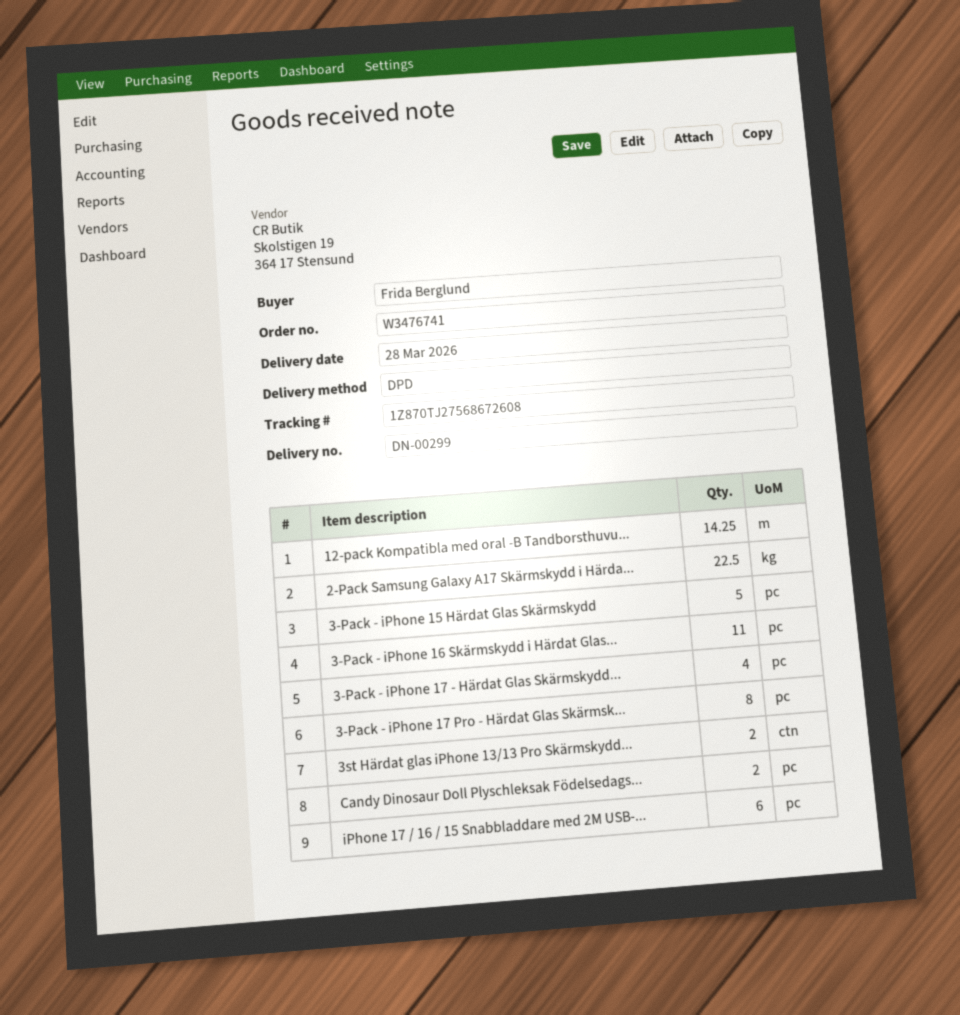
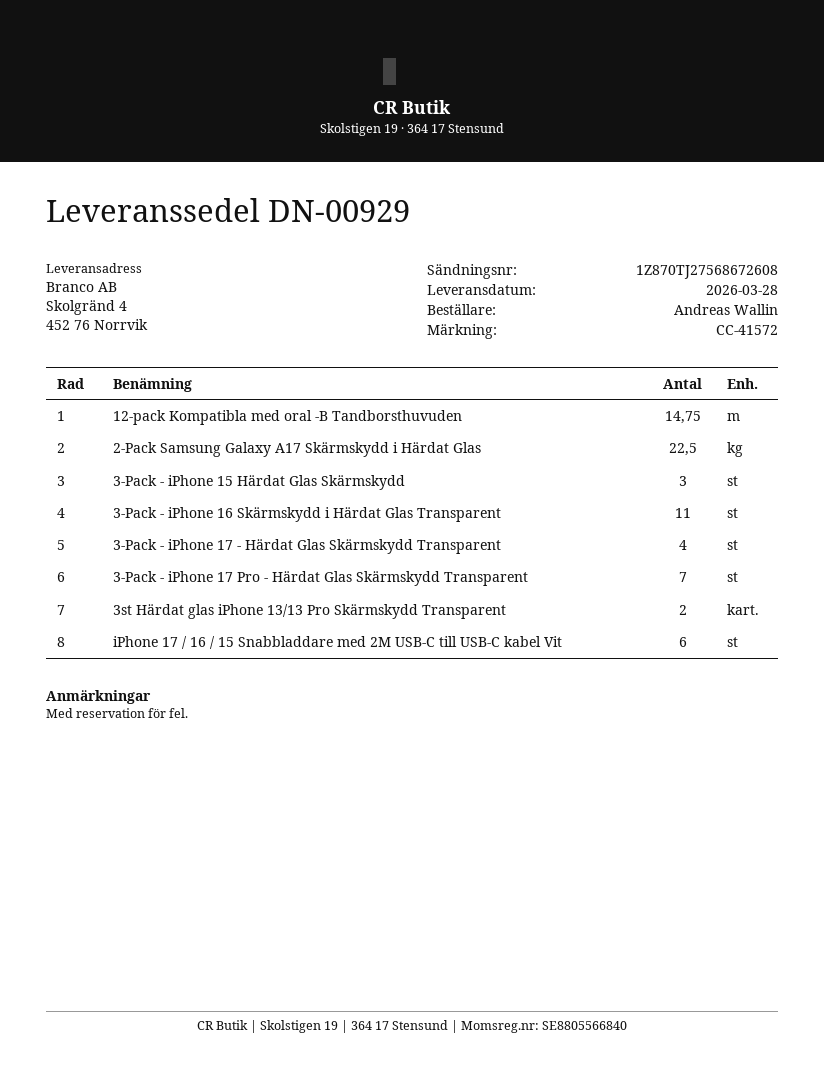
delivery note number: DN-00299 -> DN-00929
ordered by: Frida Berglund -> Andreas Wallin
12-pack Kompatibla med oral -B Tandborsthuvu...: 14.25 -> 14.75
3-Pack - iPhone 15 Härdat Glas Skärmskydd: 5 -> 3
3-Pack - iPhone 17 Pro - Härdat Glas Skärmsk...: 8 -> 7
Candy Dinosaur Doll Plyschleksak Födelsedags...: 2 -> none

